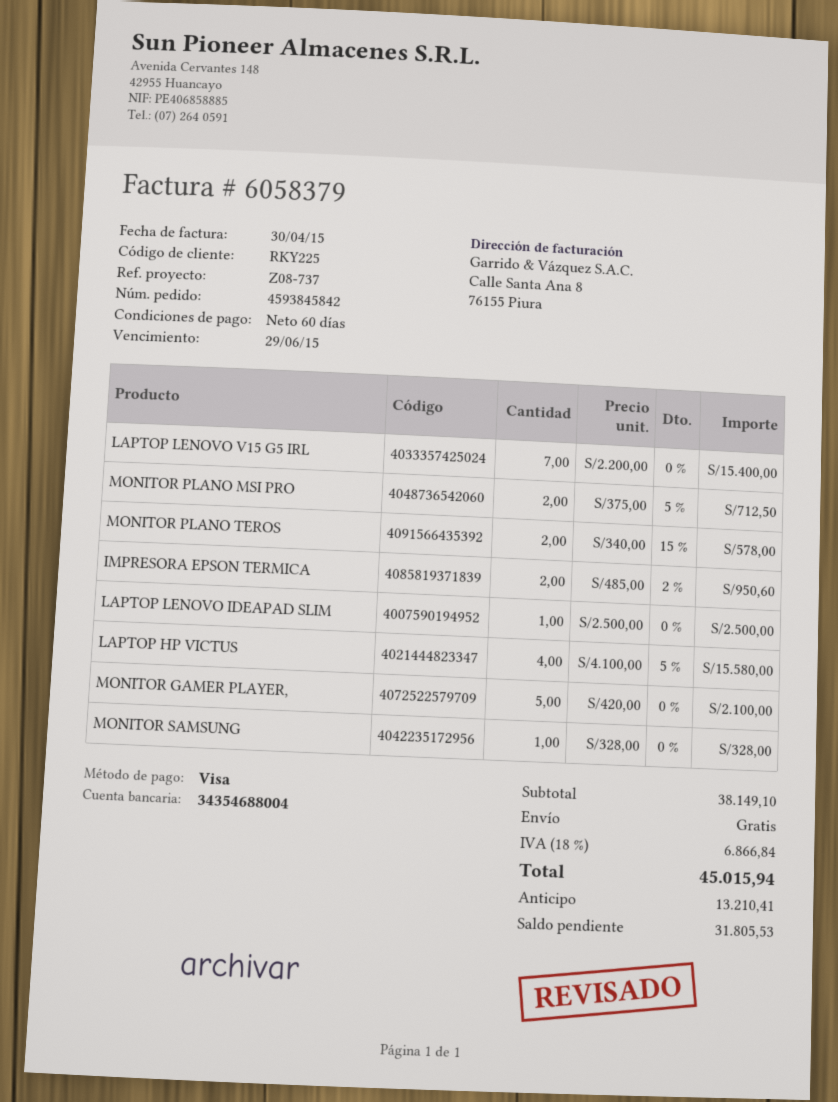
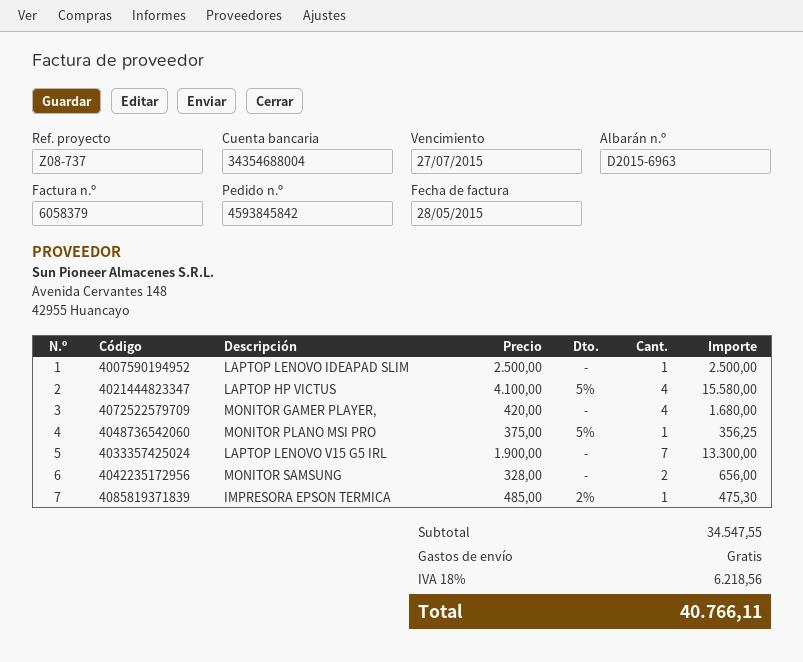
invoice date: 2015-04-30 -> 2015-05-28
due date: 2015-06-29 -> 2015-07-27
LAPTOP LENOVO V15 G5 IRL: 7 x 2200.00 = 15400.00 -> 7 x 1900.00 = 13300.00
MONITOR PLANO MSI PRO: 2 x 375.00 - 5% = 712.50 -> 1 x 375.00 - 5% = 356.25
MONITOR PLANO TEROS: 2 x 340.00 - 15% = 578.00 -> none
IMPRESORA EPSON TERMICA: 2 x 485.00 - 2% = 950.60 -> 1 x 485.00 - 2% = 475.30
MONITOR GAMER PLAYER,: 5 x 420.00 = 2100.00 -> 4 x 420.00 = 1680.00
MONITOR SAMSUNG: 1 x 328.00 = 328.00 -> 2 x 328.00 = 656.00
subtotal: 38149.10 -> 34547.55
tax: 18% = 6866.84 -> 18% = 6218.56
total: 45015.94 -> 40766.11

